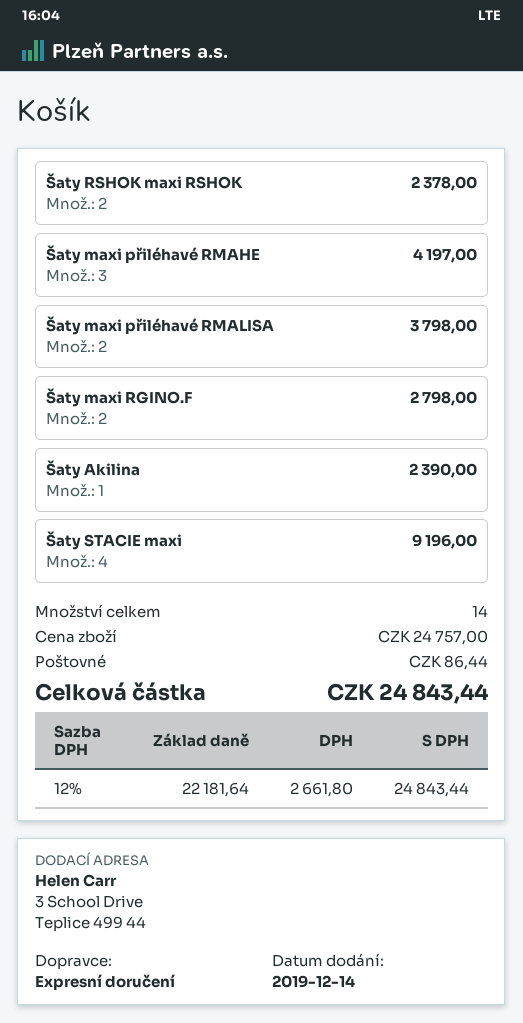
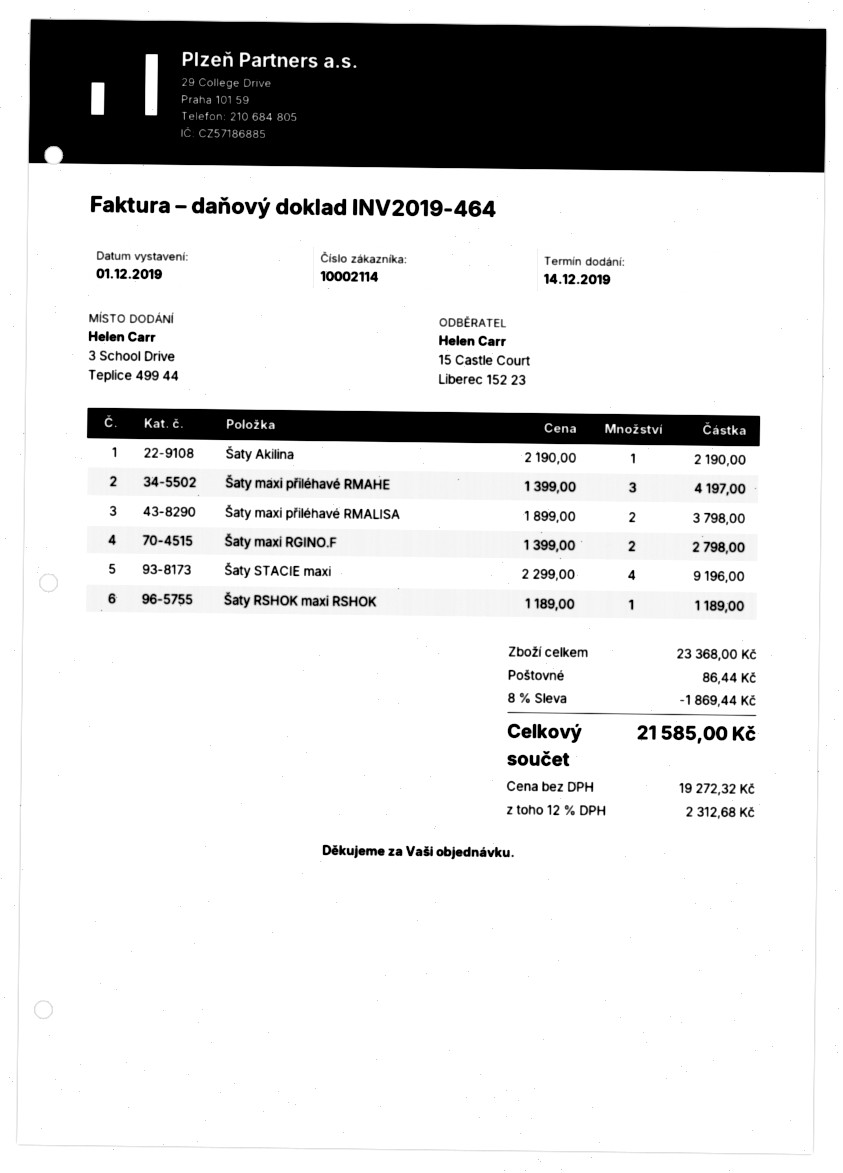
Šaty RSHOK maxi RSHOK: 2 for 2378.00 -> 1 for 1189.00
Šaty Akilina: 1 for 2390.00 -> 1 for 2190.00
subtotal: 24757.00 -> 23368.00
discount: none -> 8% = 1869.44
net: 22181.64 -> 19272.32
tax: 12% = 2661.80 -> 12% = 2312.68
total: 24843.44 -> 21585.00

